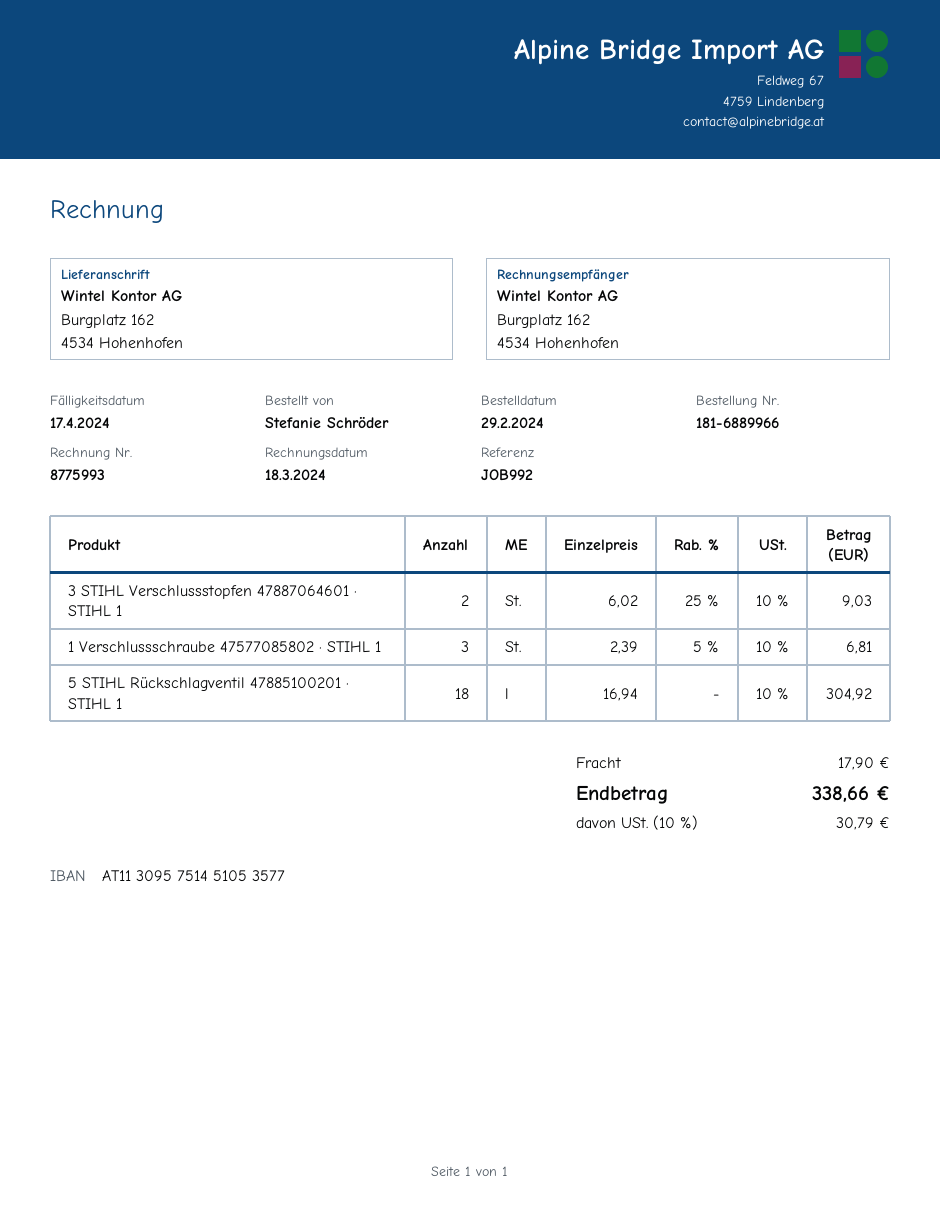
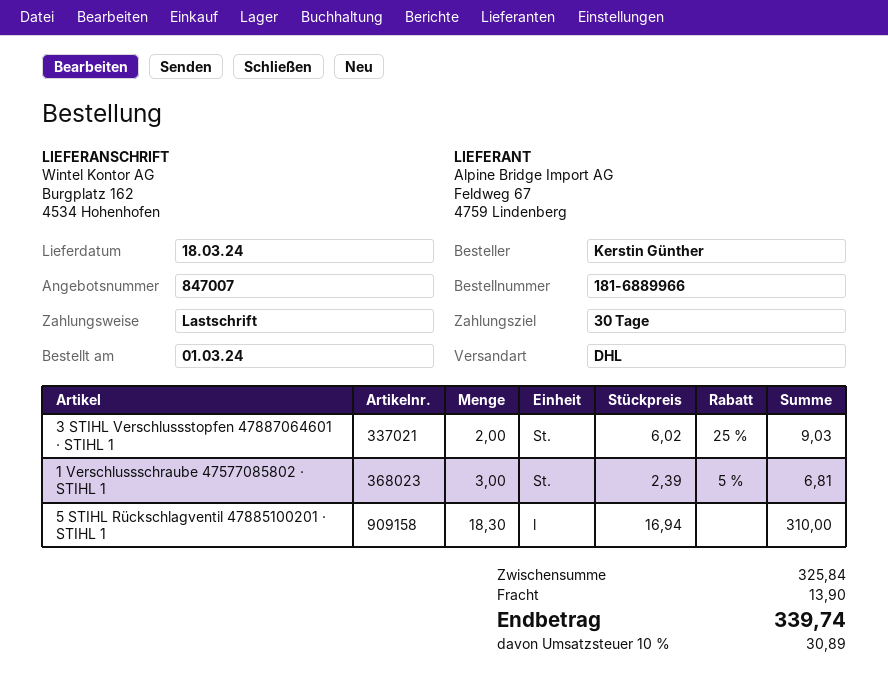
order date: 2024-02-29 -> 2024-03-01
ordered by: Stefanie Schröder -> Kerstin Günther
5 STIHL Rückschlagventil 47885100201 · STIHL 1: 18 x 16.94 = 304.92 -> 18.3 x 16.94 = 310.00
shipping: 17.90 -> 13.90
tax: 10% = 30.79 -> 10% = 30.89
total: 338.66 -> 339.74

